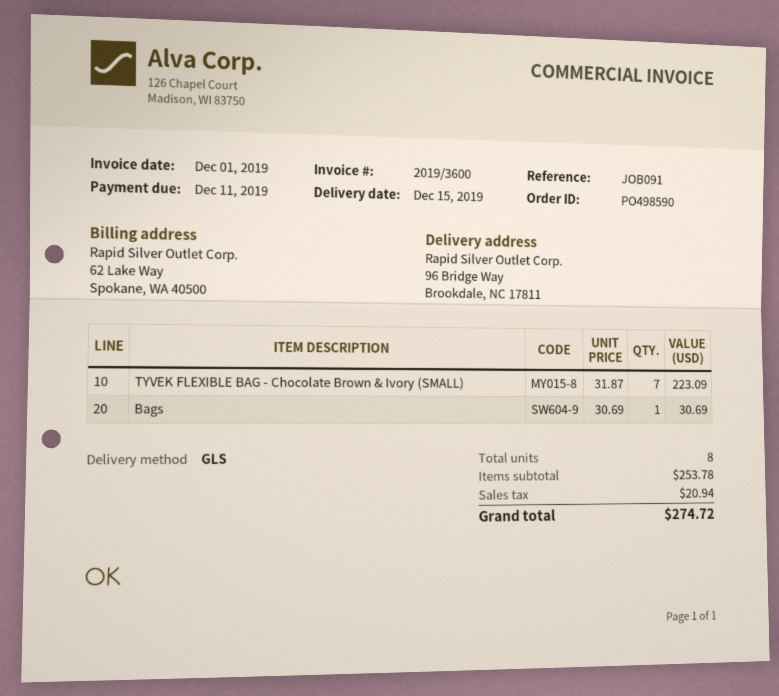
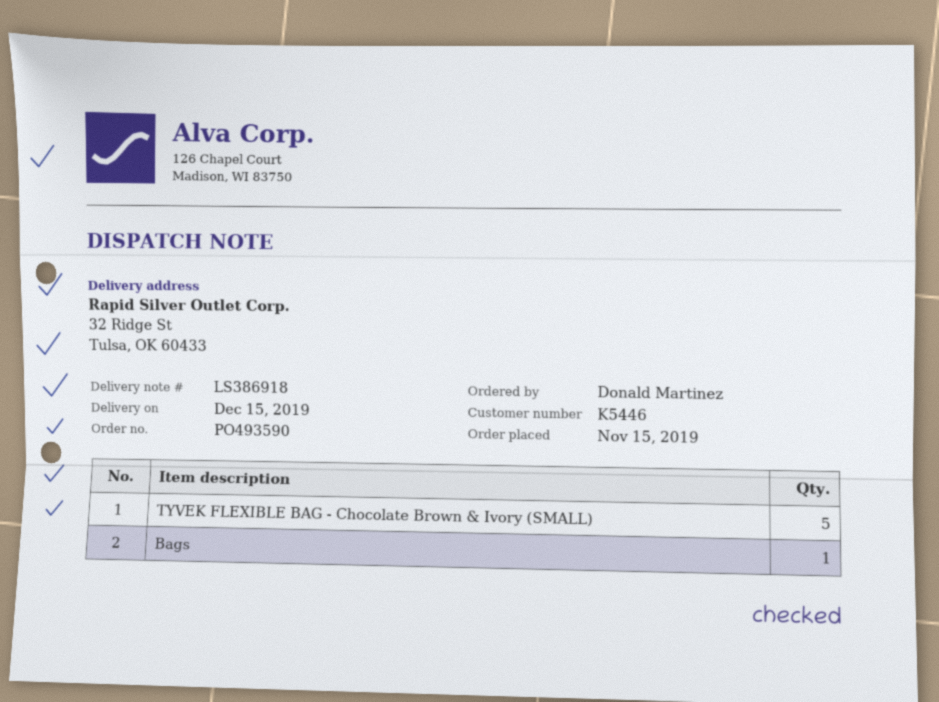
order number: PO498590 -> PO493590
ship to: 96 Bridge Way, Brookdale, NC 17811 -> 32 Ridge St, Tulsa, OK 60433
TYVEK FLEXIBLE BAG - Chocolate Brown & Ivory (SMALL): 7 -> 5

